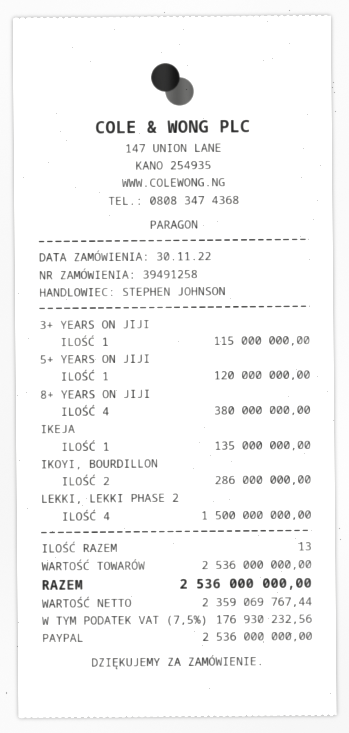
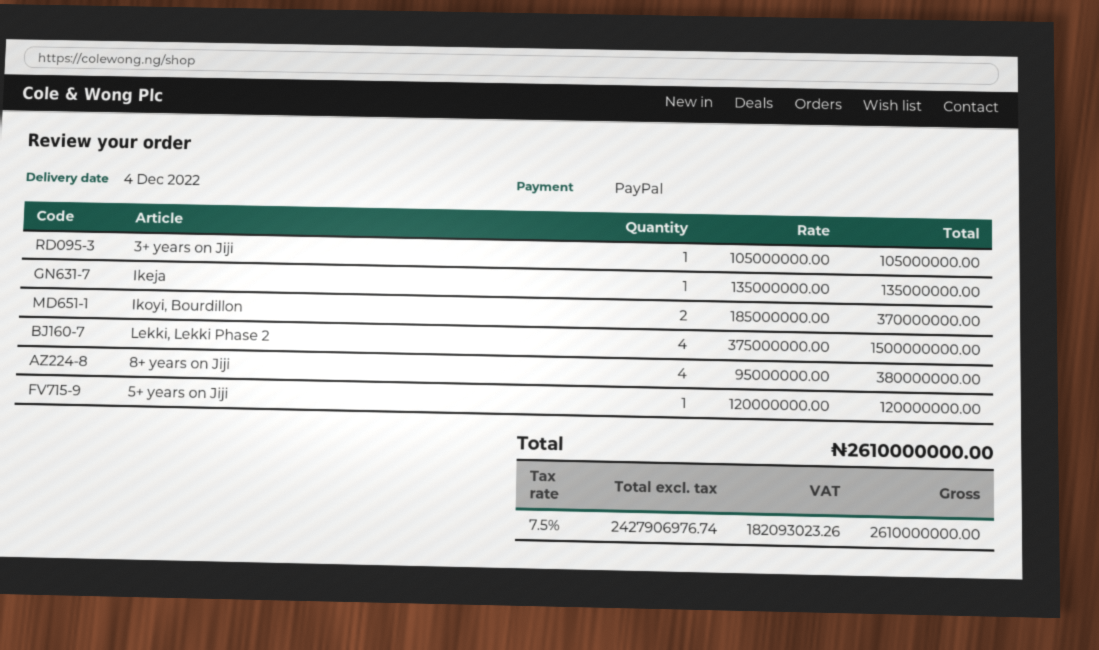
3+ YEARS ON JIJI: 1 for 115000000.00 -> 1 for 105000000.00
IKOYI, BOURDILLON: 2 for 286000000.00 -> 2 for 370000000.00
net: 2359069767.44 -> 2427906976.74
tax: 7.5% = 176930232.56 -> 7.5% = 182093023.26
total: 2536000000.00 -> 2610000000.00

